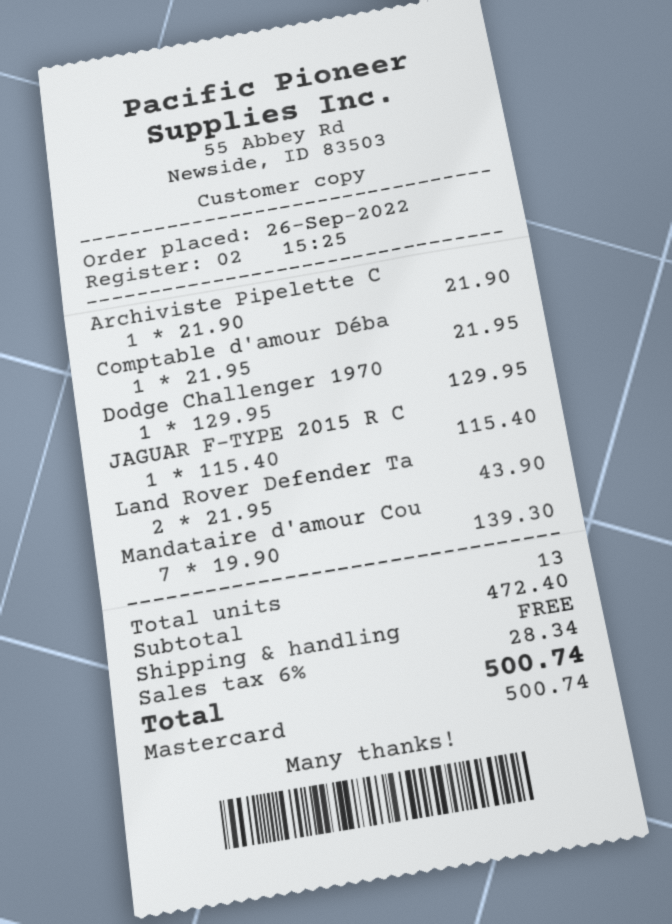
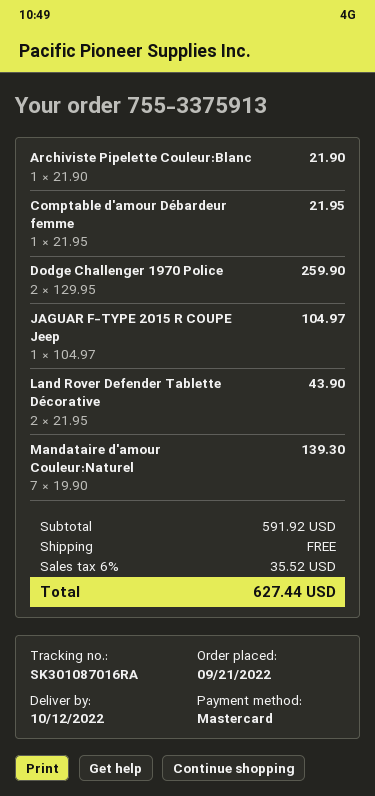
order date: 2022-09-26 -> 2022-09-21
Dodge Challenger 1970: 1 x 129.95 = 129.95 -> 2 x 129.95 = 259.90
JAGUAR F-TYPE 2015 R C: 1 x 115.40 = 115.40 -> 1 x 104.97 = 104.97
subtotal: 472.40 -> 591.92
tax: 6% = 28.34 -> 6% = 35.52
total: 500.74 -> 627.44

